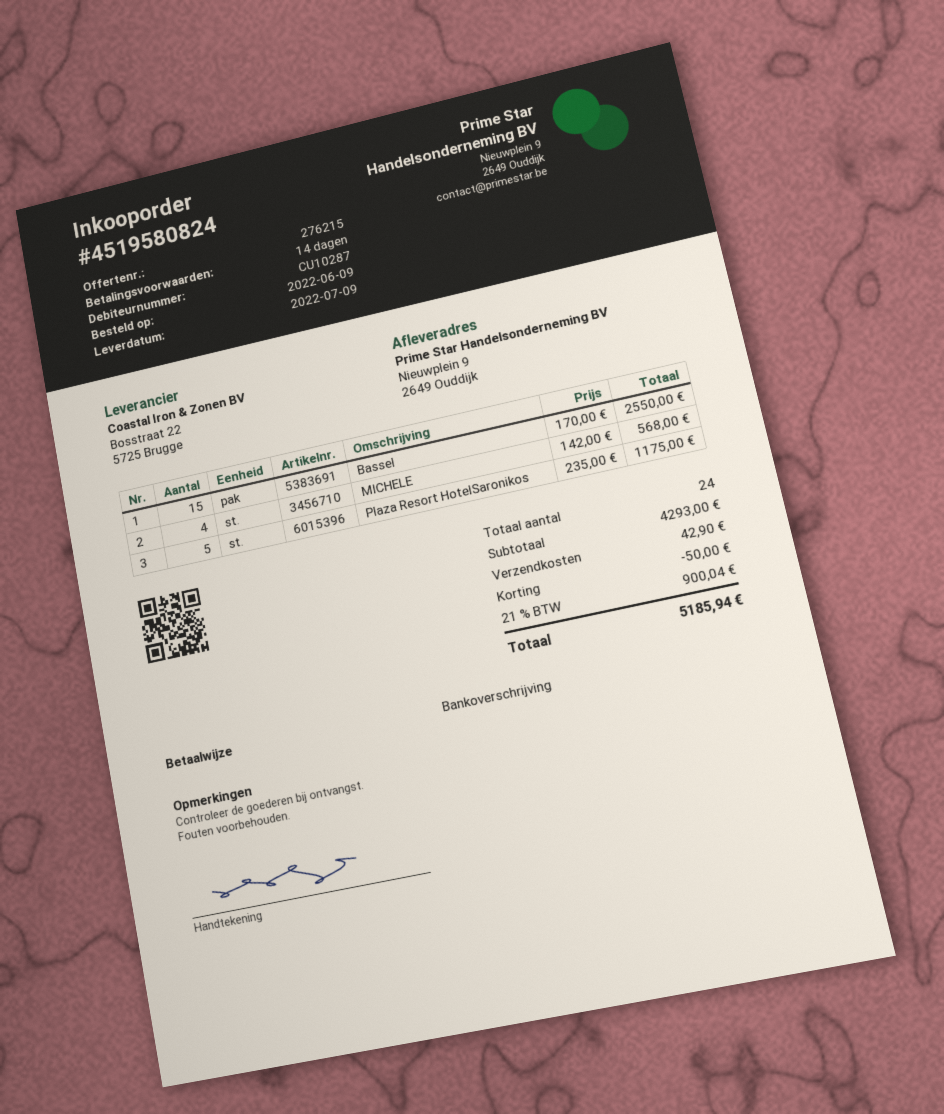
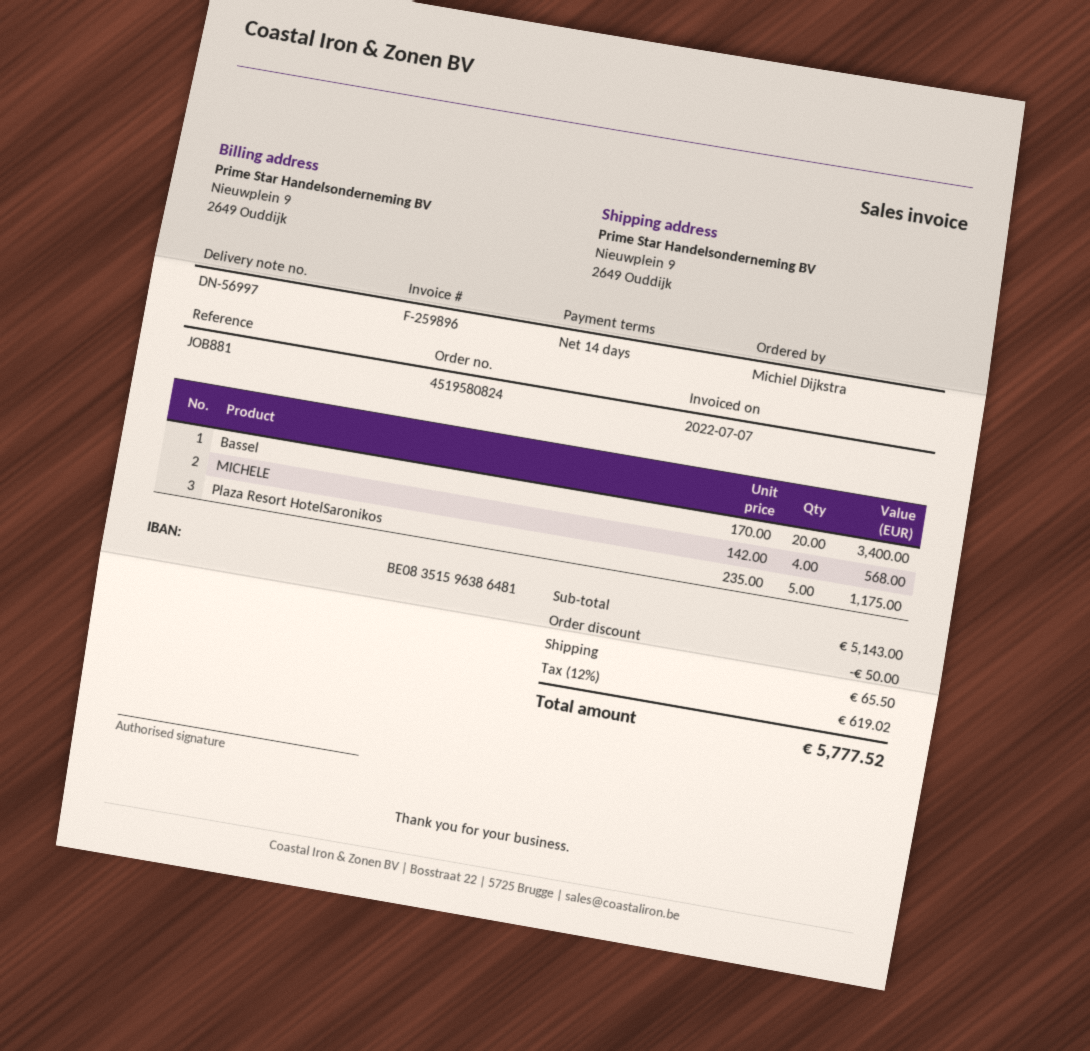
Bassel: 15 x 170.00 = 2550.00 -> 20 x 170.00 = 3400.00
subtotal: 4293.00 -> 5143.00
shipping: 42.90 -> 65.50
tax: 21% = 900.04 -> 12% = 619.02
total: 5185.94 -> 5777.52

